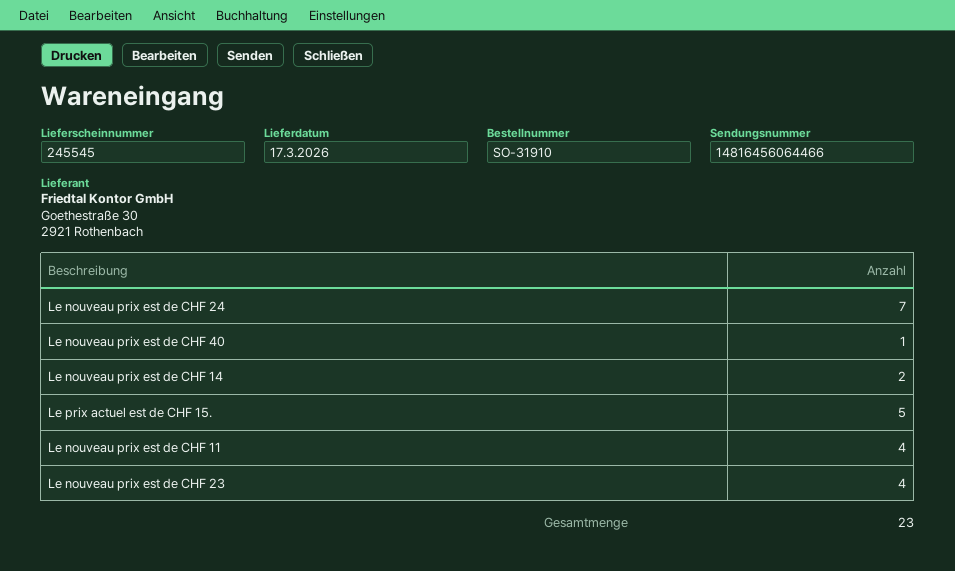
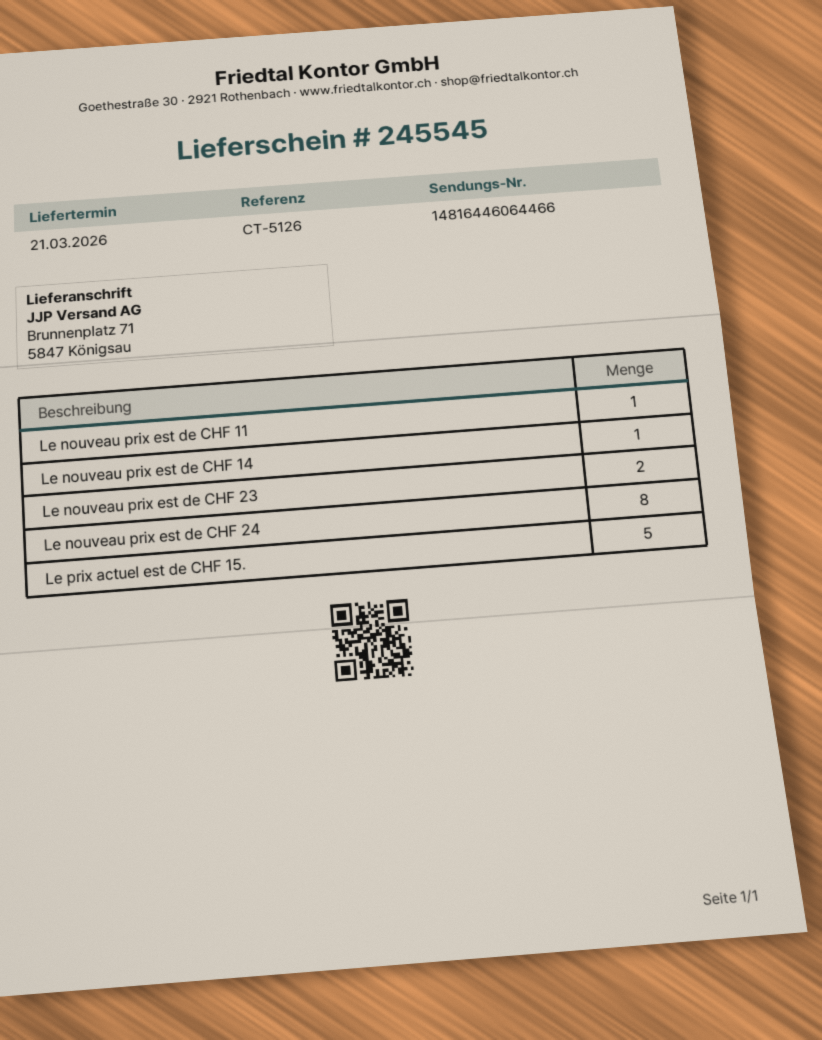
delivery date: 2026-03-17 -> 2026-03-21
tracking number: 14816456064466 -> 14816446064466
Le nouveau prix est de CHF 24: 7 -> 8
Le nouveau prix est de CHF 40: 1 -> none
Le nouveau prix est de CHF 14: 2 -> 1
Le nouveau prix est de CHF 11: 4 -> 1
Le nouveau prix est de CHF 23: 4 -> 2

